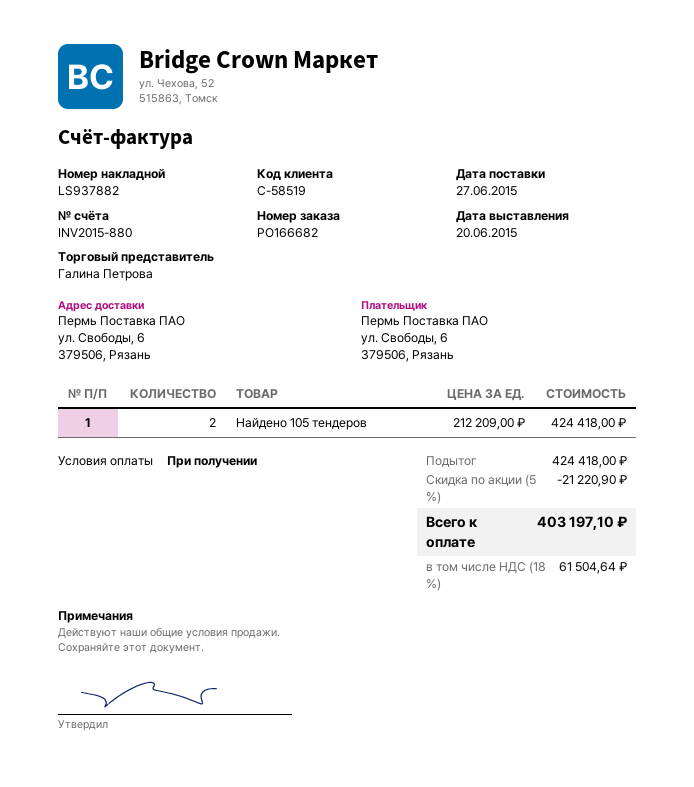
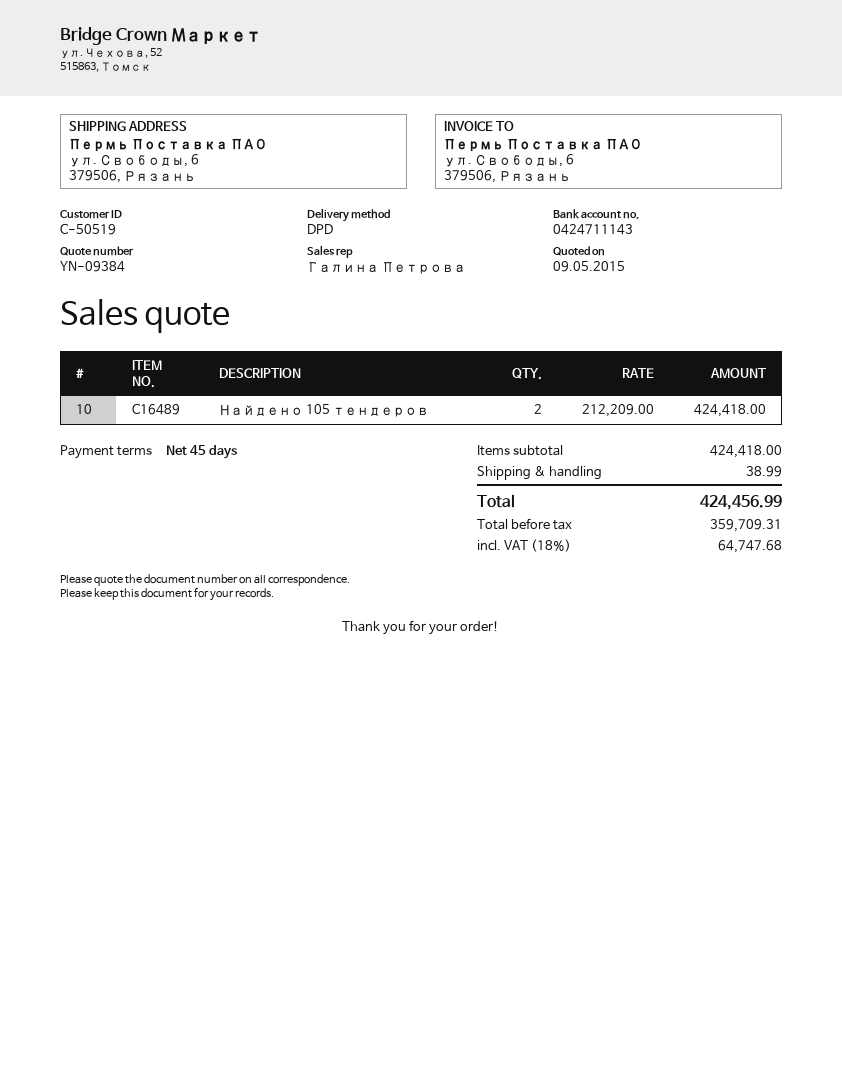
payment terms: on receipt -> 45 days
customer number: C-58519 -> C-50519
discount: 5% = 21220.90 -> none
shipping: none -> 38.99
tax: 18% = 61504.64 -> 18% = 64747.68
total: 403197.10 -> 424456.99

